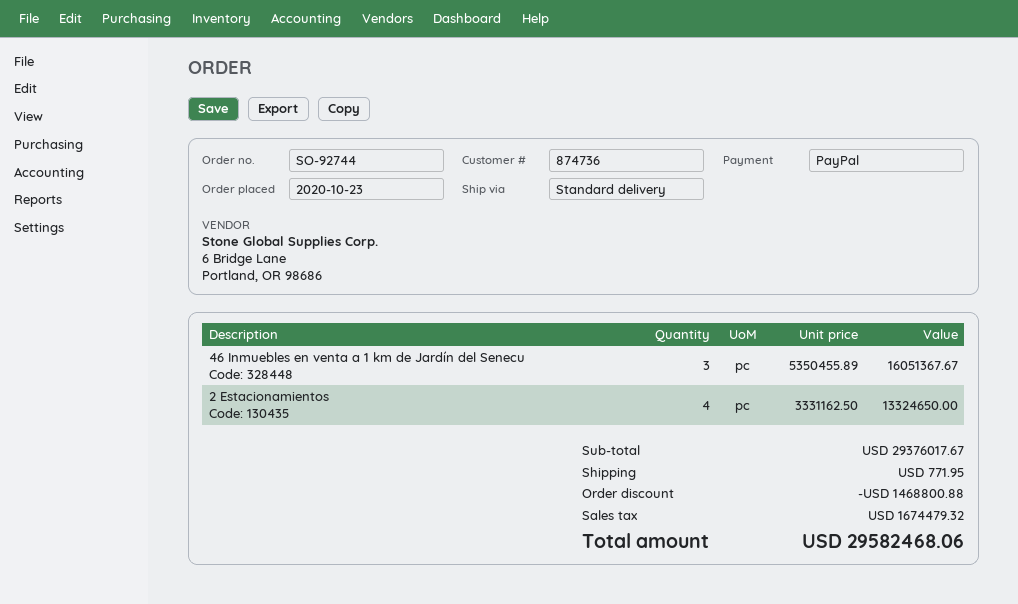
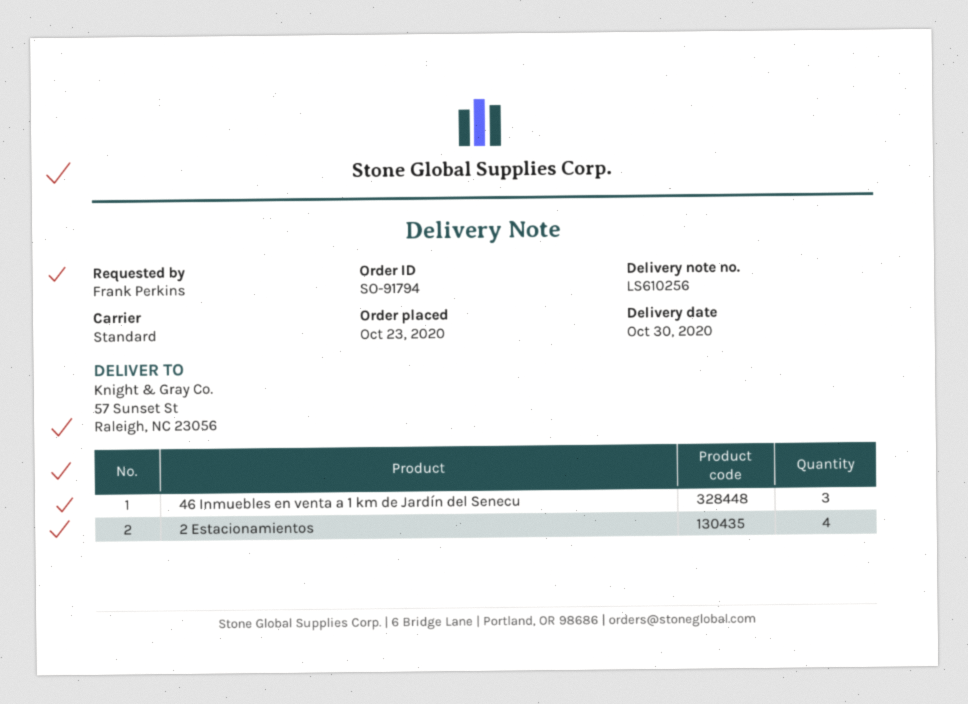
order number: SO-92744 -> SO-91794

